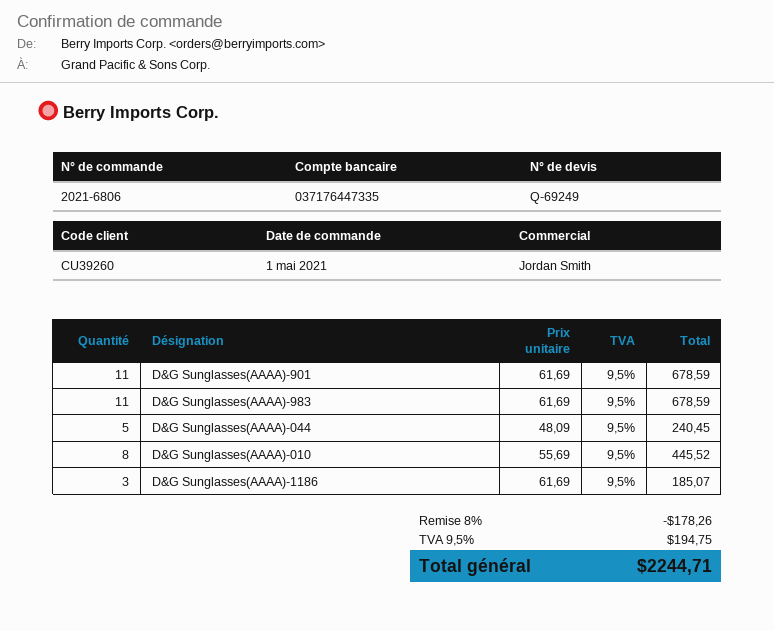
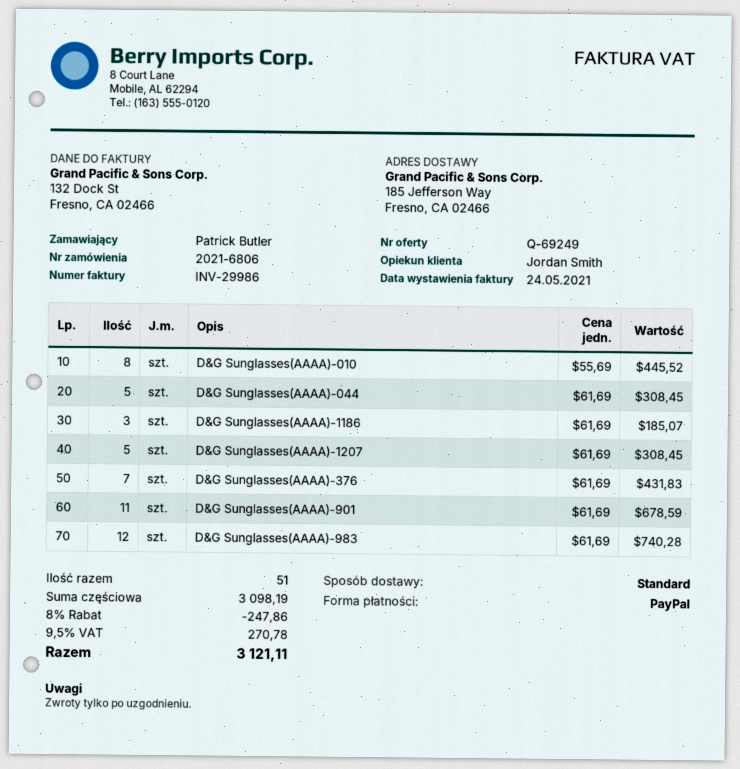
D&G Sunglasses(AAAA)-983: 11 x 61.69 = 678.59 -> 12 x 61.69 = 740.28
D&G Sunglasses(AAAA)-044: 5 x 48.09 = 240.45 -> 5 x 61.69 = 308.45
D&G Sunglasses(AAAA)-1207: none -> 5 x 61.69 = 308.45
D&G Sunglasses(AAAA)-376: none -> 7 x 61.69 = 431.83
discount: 8% = 178.26 -> 8% = 247.86
tax: 9.5% = 194.75 -> 9.5% = 270.78
total: 2244.71 -> 3121.11

